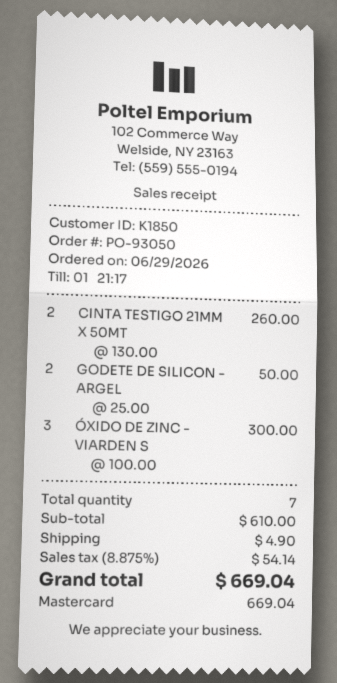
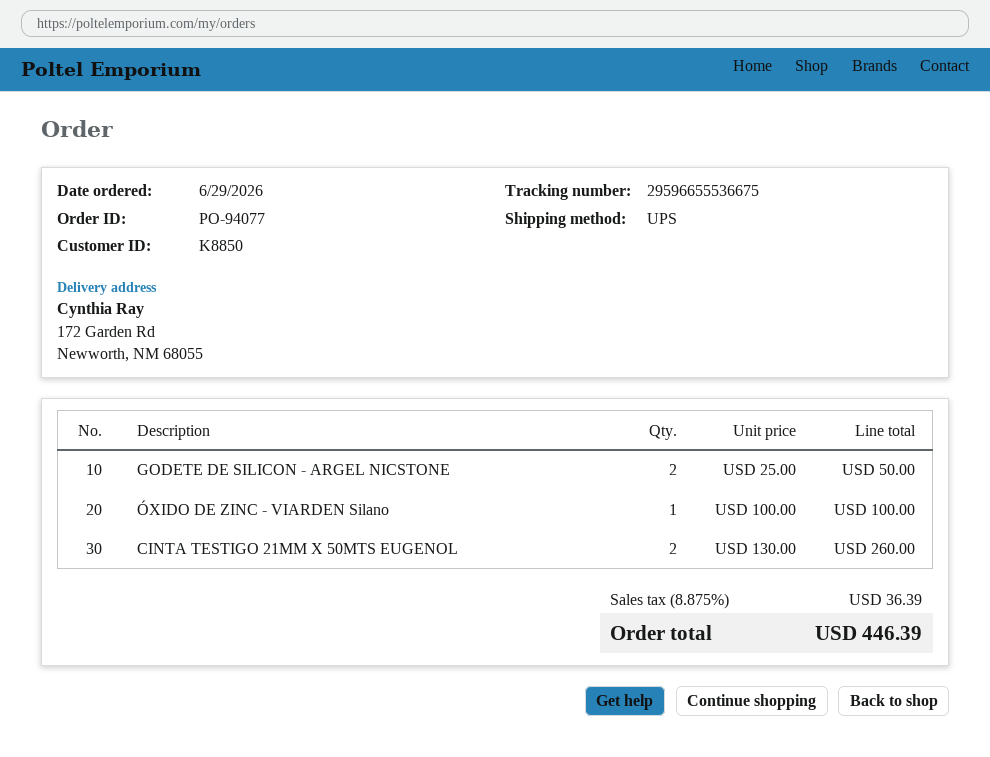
order number: PO-93050 -> PO-94077
customer number: K1850 -> K8850
ÓXIDO DE ZINC - VIARDEN S: 3 x 100.00 = 300.00 -> 1 x 100.00 = 100.00
shipping: 4.90 -> none
tax: 8.875% = 54.14 -> 8.875% = 36.39
total: 669.04 -> 446.39

